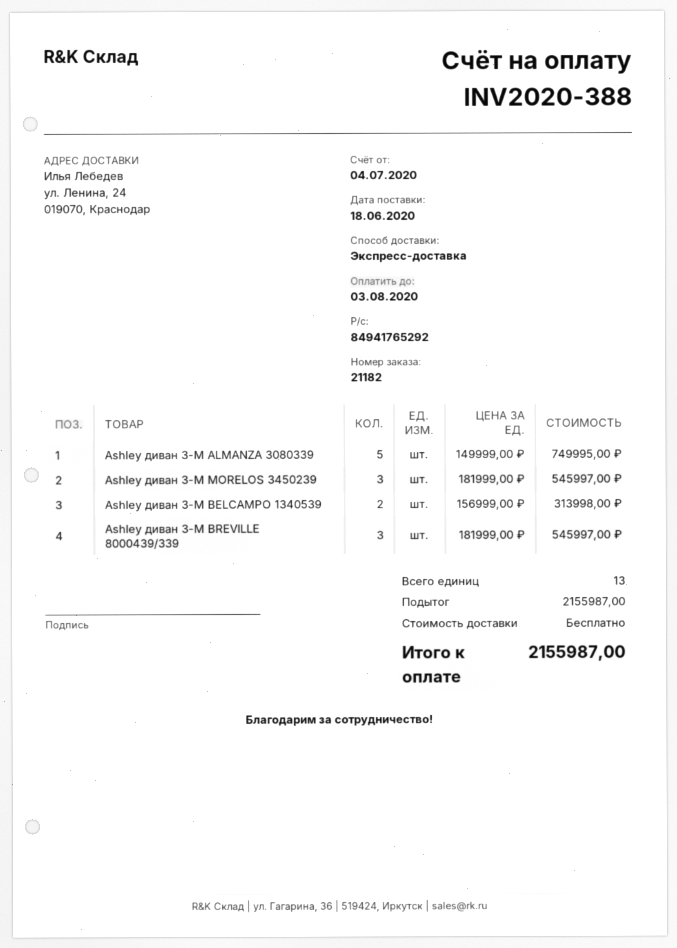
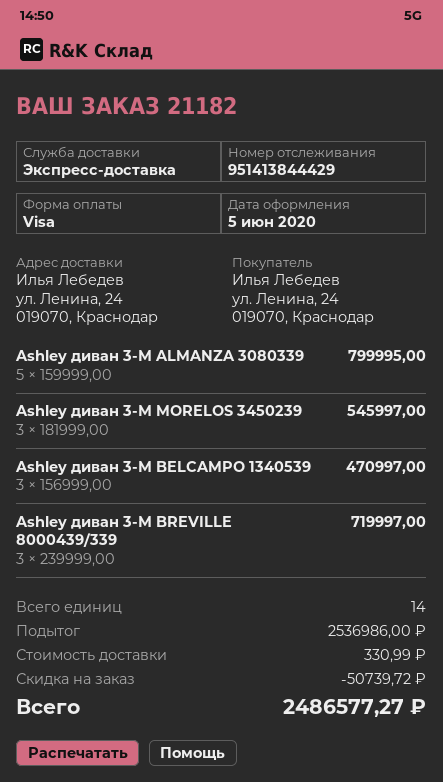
Ashley диван 3-М ALMANZA 3080339: 5 x 149999.00 = 749995.00 -> 5 x 159999.00 = 799995.00
Ashley диван 3-М BELCAMPO 1340539: 2 x 156999.00 = 313998.00 -> 3 x 156999.00 = 470997.00
Ashley диван 3-М BREVILLE 8000439/339: 3 x 181999.00 = 545997.00 -> 3 x 239999.00 = 719997.00
total quantity: 13 -> 14
subtotal: 2155987.00 -> 2536986.00
discount: none -> 50739.72
shipping: 0.00 -> 330.99
total: 2155987.00 -> 2486577.27

